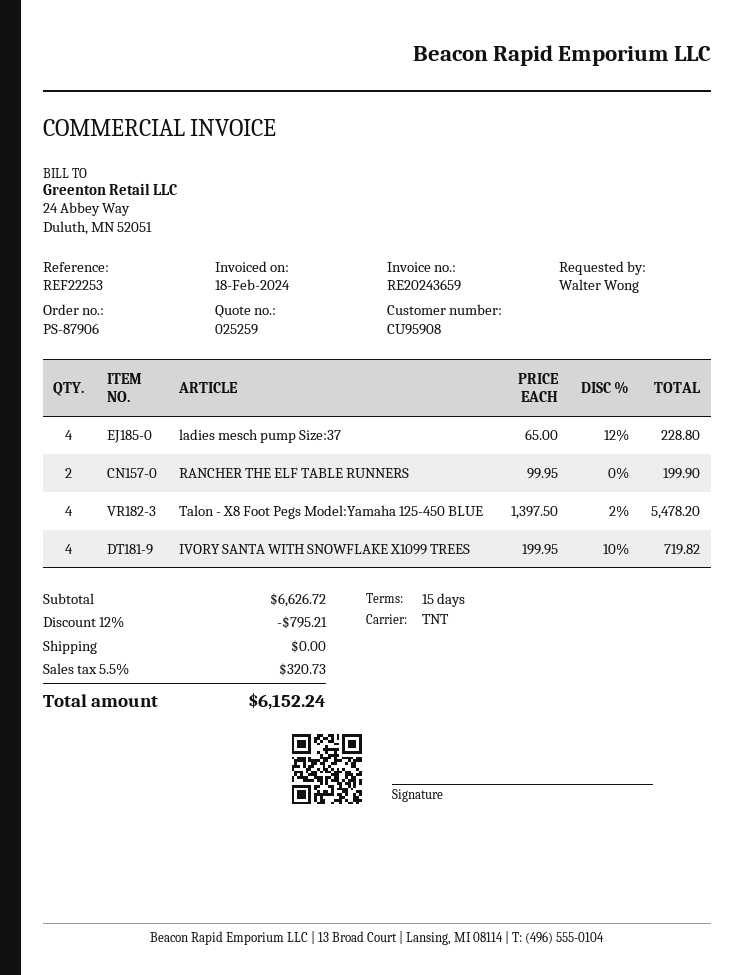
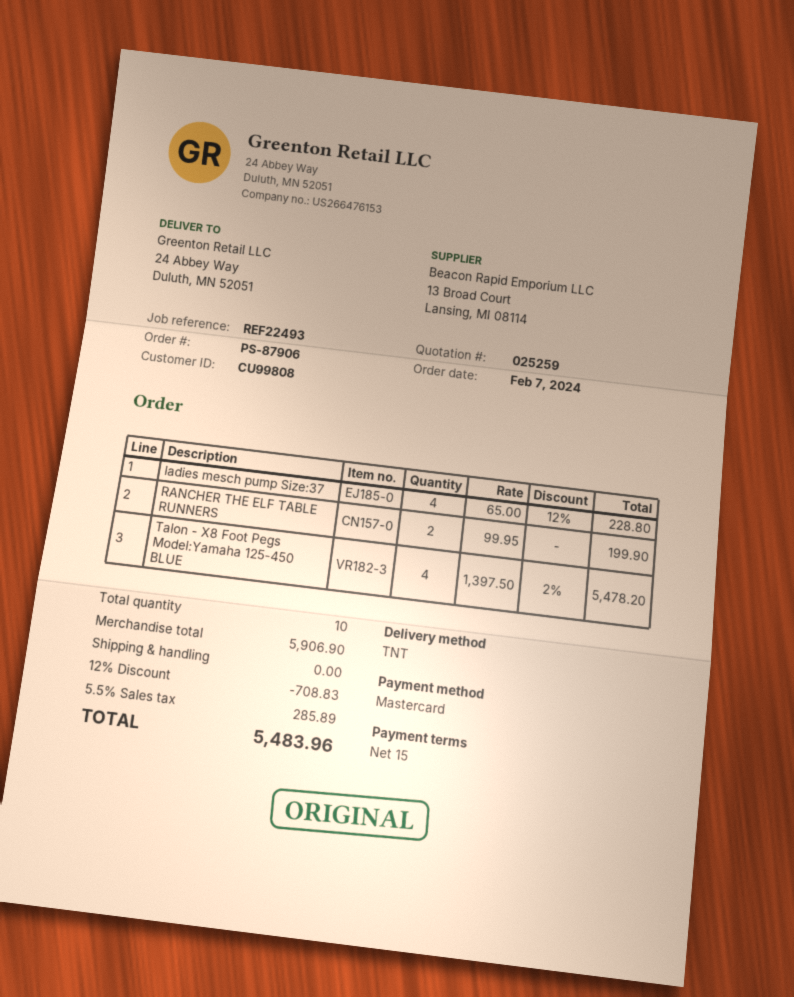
customer number: CU95908 -> CU99808
reference: REF22253 -> REF22493
IVORY SANTA WITH SNOWFLAKE X1099 TREES: 4 x 199.95 - 10% = 719.82 -> none
subtotal: 6626.72 -> 5906.90
discount: 12% = 795.21 -> 12% = 708.83
tax: 5.5% = 320.73 -> 5.5% = 285.89
total: 6152.24 -> 5483.96

